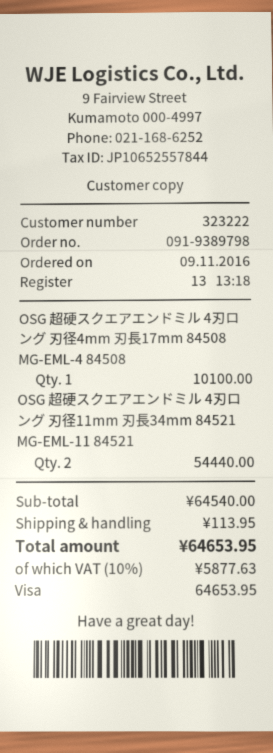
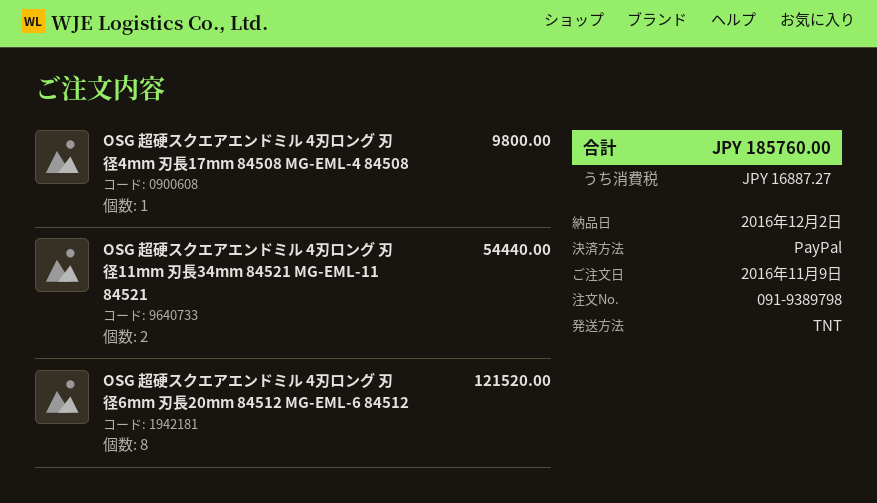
payment method: Visa -> PayPal
OSG 超硬スクエアエンドミル 4刃ロング 刃径4mm 刃長17mm 84508 MG-EML-4 84508: 1 for 10100.00 -> 1 for 9800.00
OSG 超硬スクエアエンドミル 4刃ロング 刃径6mm 刃長20mm 84512 MG-EML-6 84512: none -> 8 for 121520.00
shipping: 113.95 -> none
tax: 5877.63 -> 16887.27
total: 64653.95 -> 185760.00

